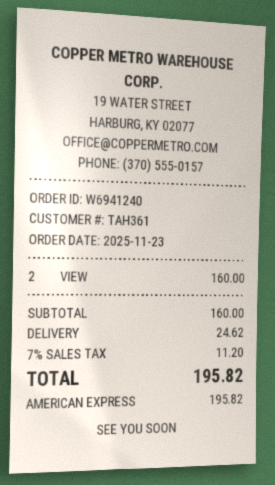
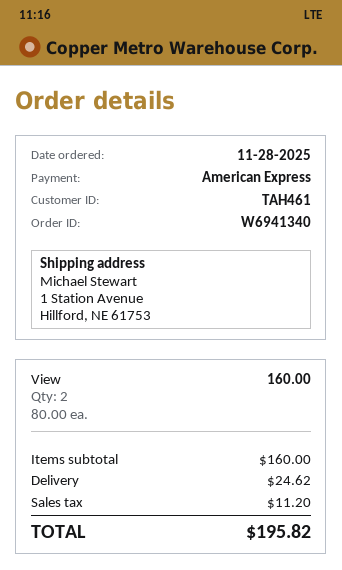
order number: W6941240 -> W6941340
order date: 2025-11-23 -> 2025-11-28
customer number: TAH361 -> TAH461

